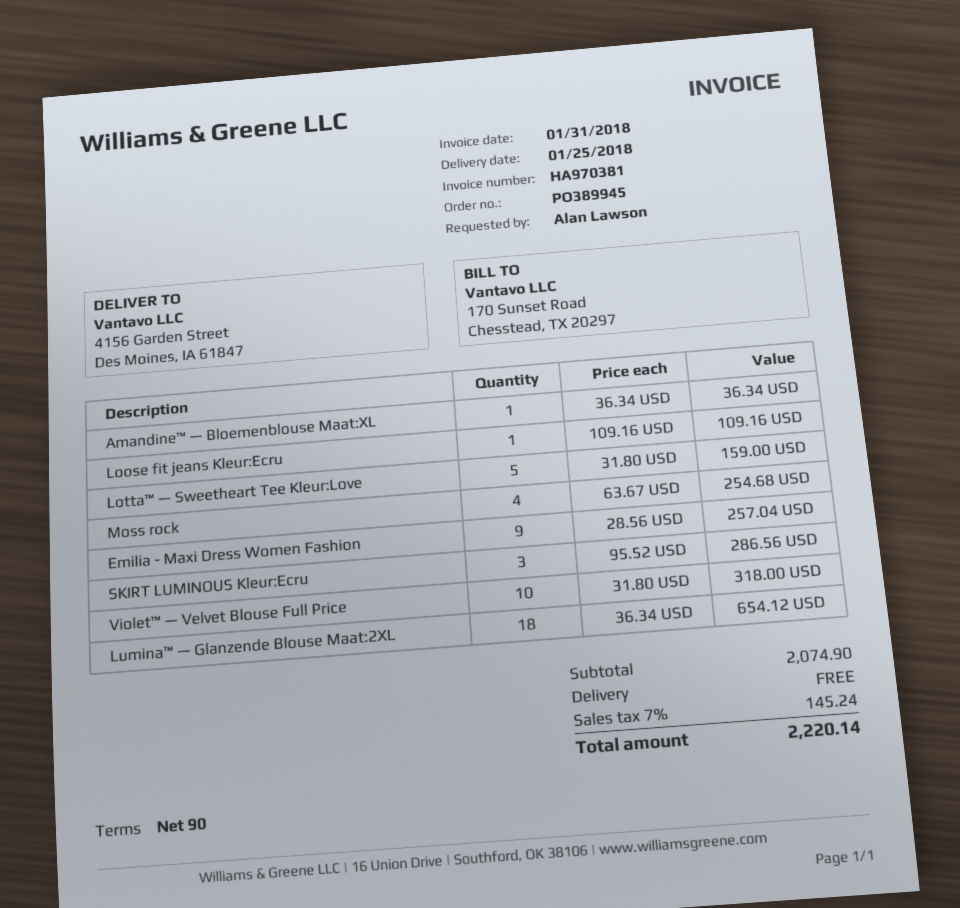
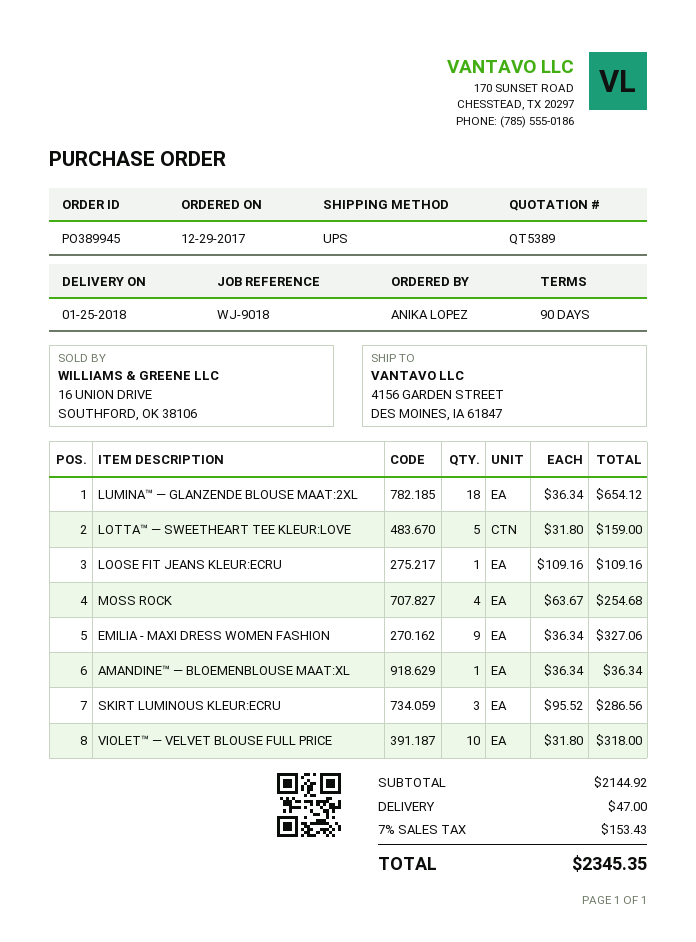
ordered by: Alan Lawson -> ANIKA LOPEZ
Emilia - Maxi Dress Women Fashion: 9 x 28.56 = 257.04 -> 9 x 36.34 = 327.06
subtotal: 2074.90 -> 2144.92
shipping: 0.00 -> 47.00
tax: 7% = 145.24 -> 7% = 153.43
total: 2220.14 -> 2345.35

